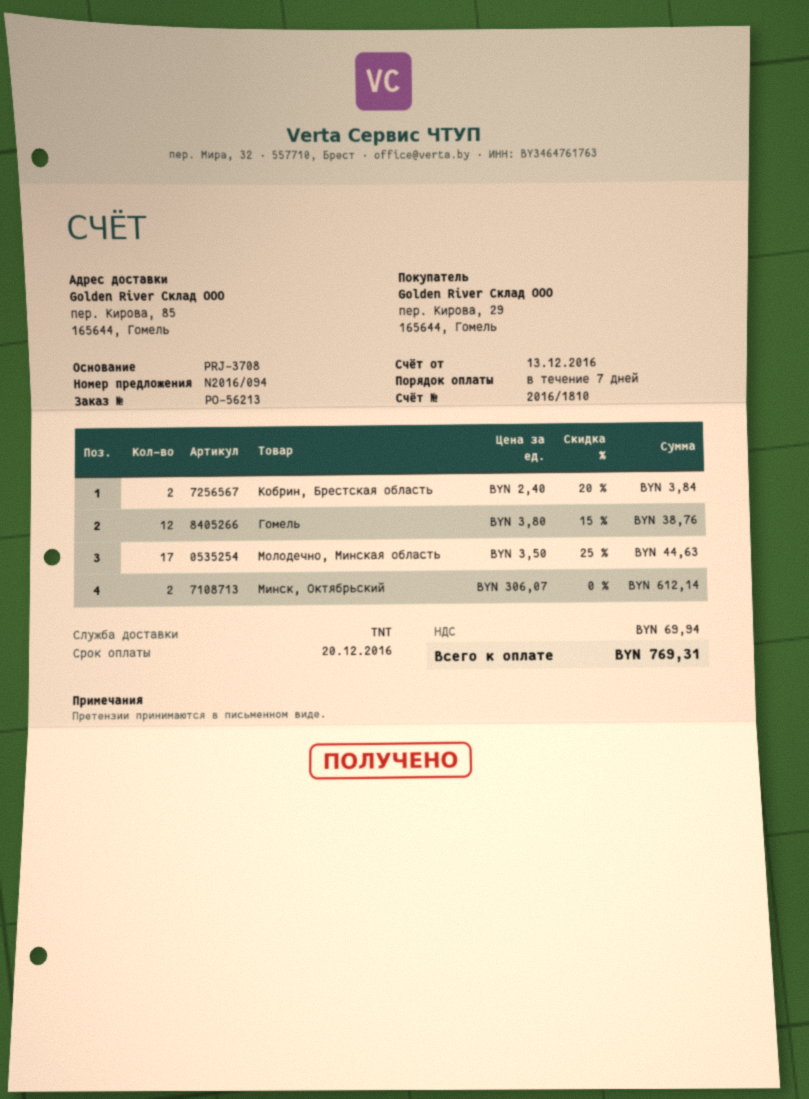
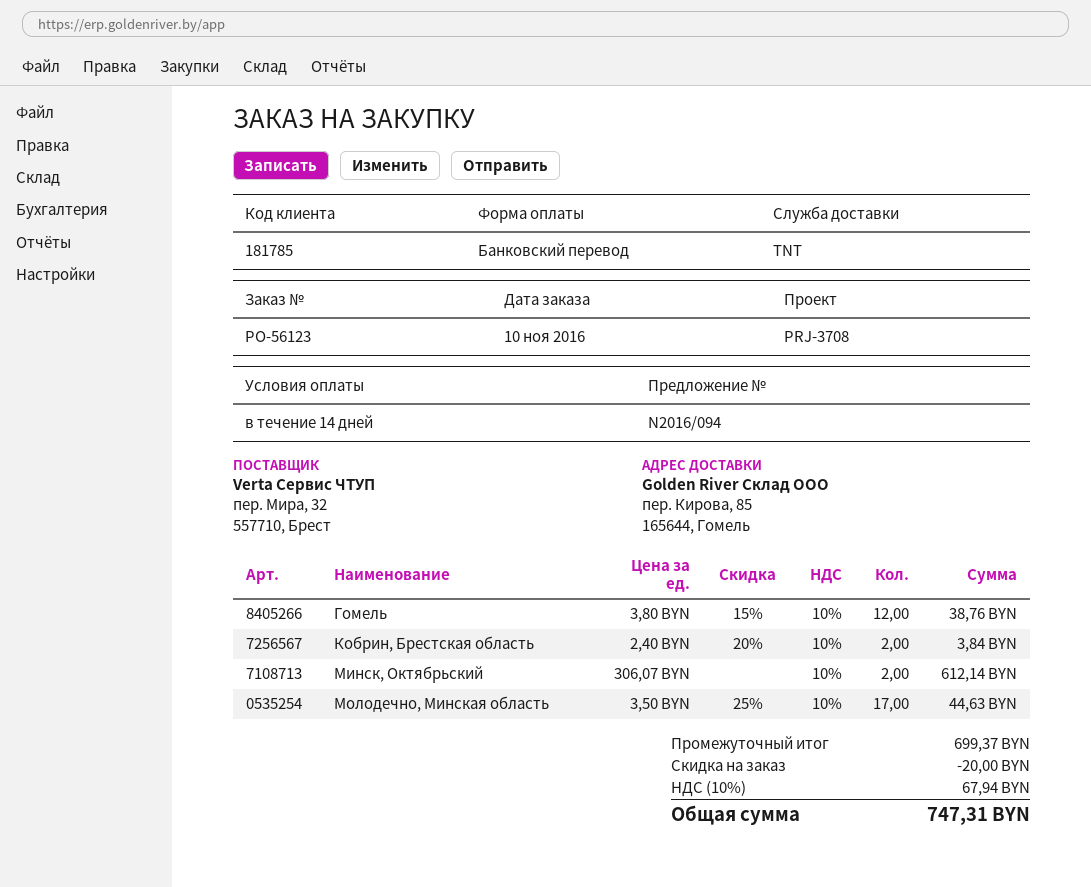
order number: PO-56213 -> PO-56123
payment terms: 7 days -> 14 days
discount: none -> 20.00
tax: 69.94 -> 67.94
total: 769.31 -> 747.31

